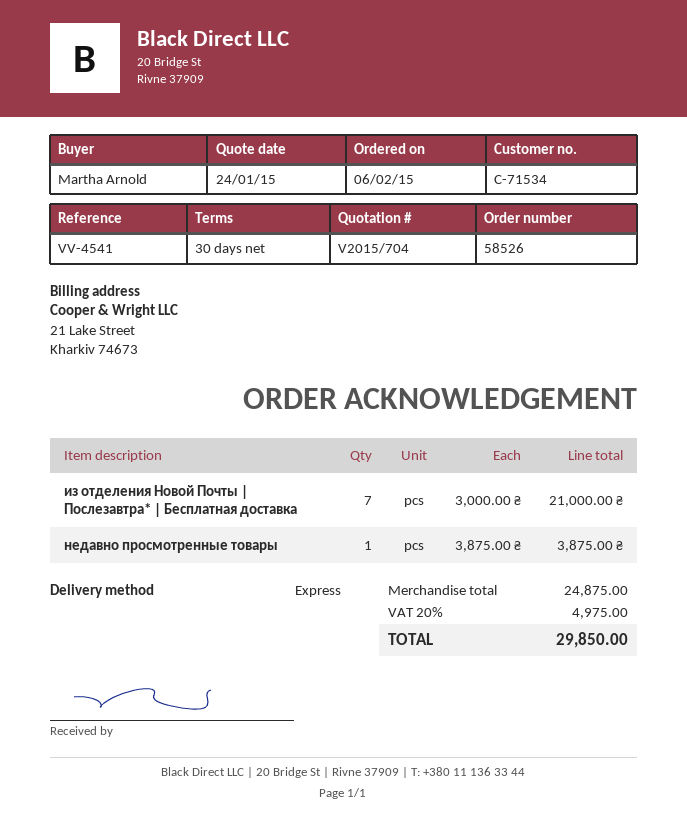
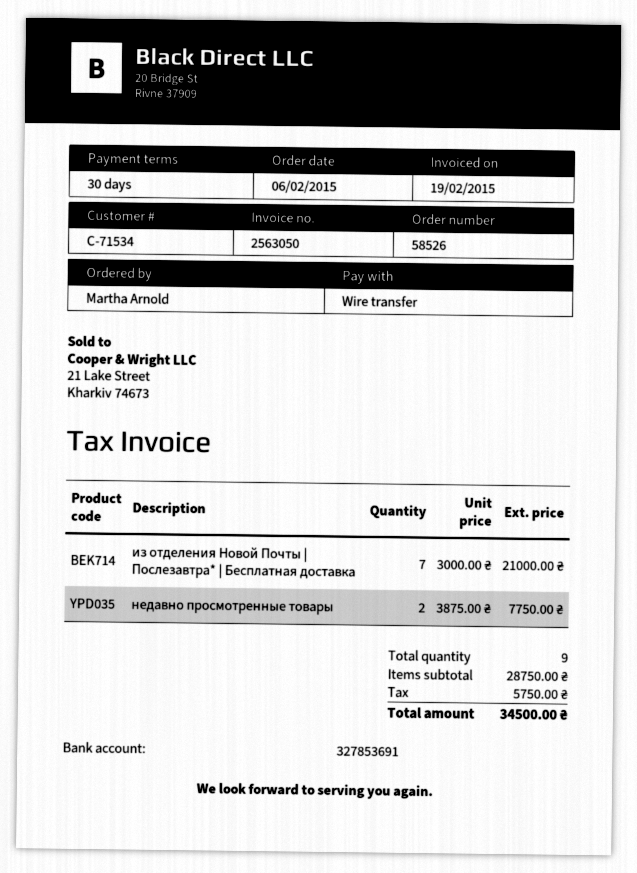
недавно просмотренные товары: 1 x 3875.00 = 3875.00 -> 2 x 3875.00 = 7750.00
subtotal: 24875.00 -> 28750.00
tax: 4975.00 -> 5750.00
total: 29850.00 -> 34500.00

